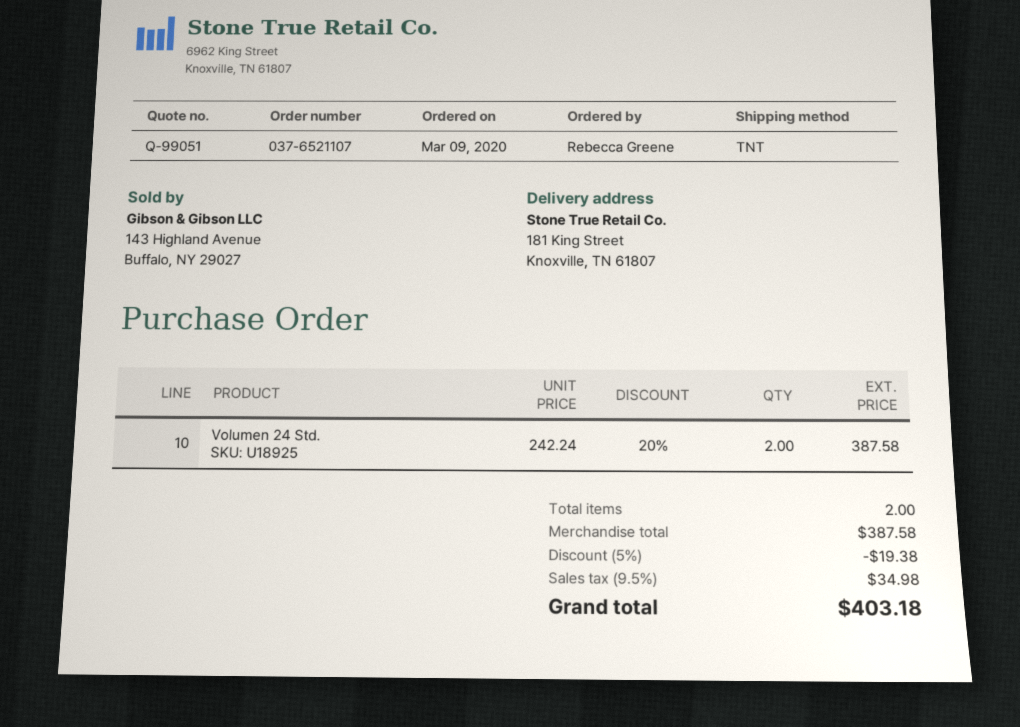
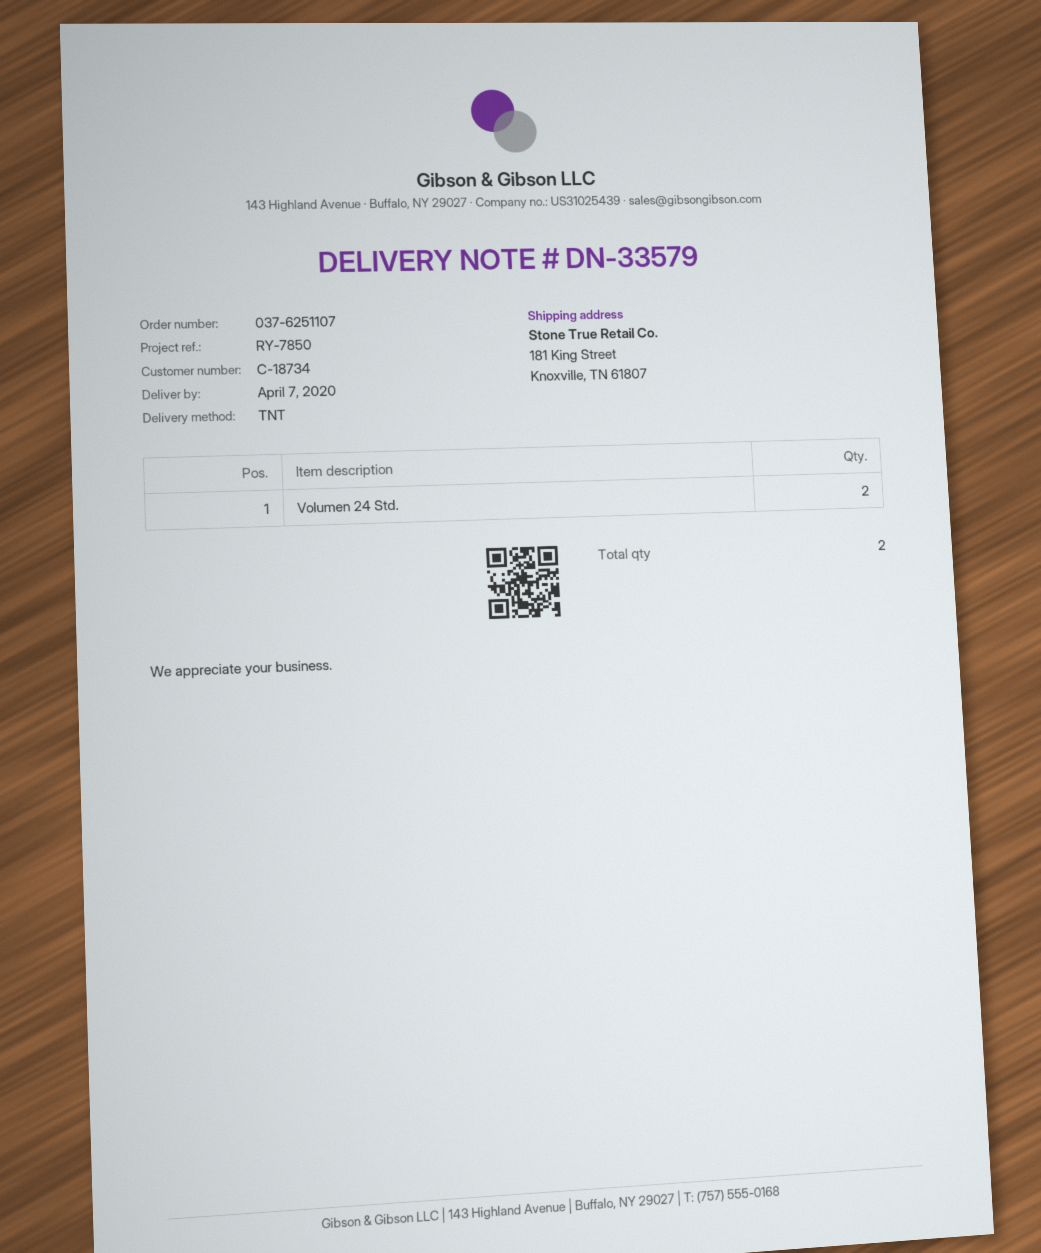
order number: 037-6521107 -> 037-6251107

